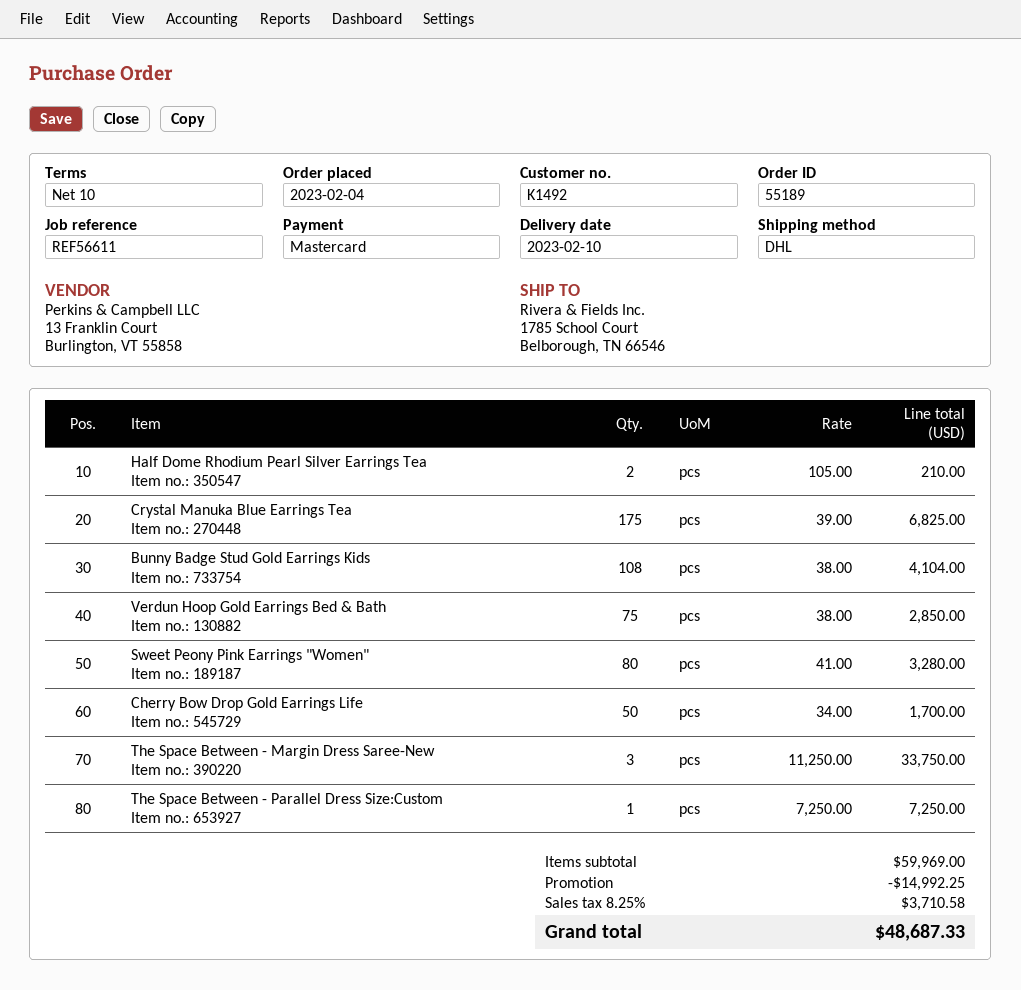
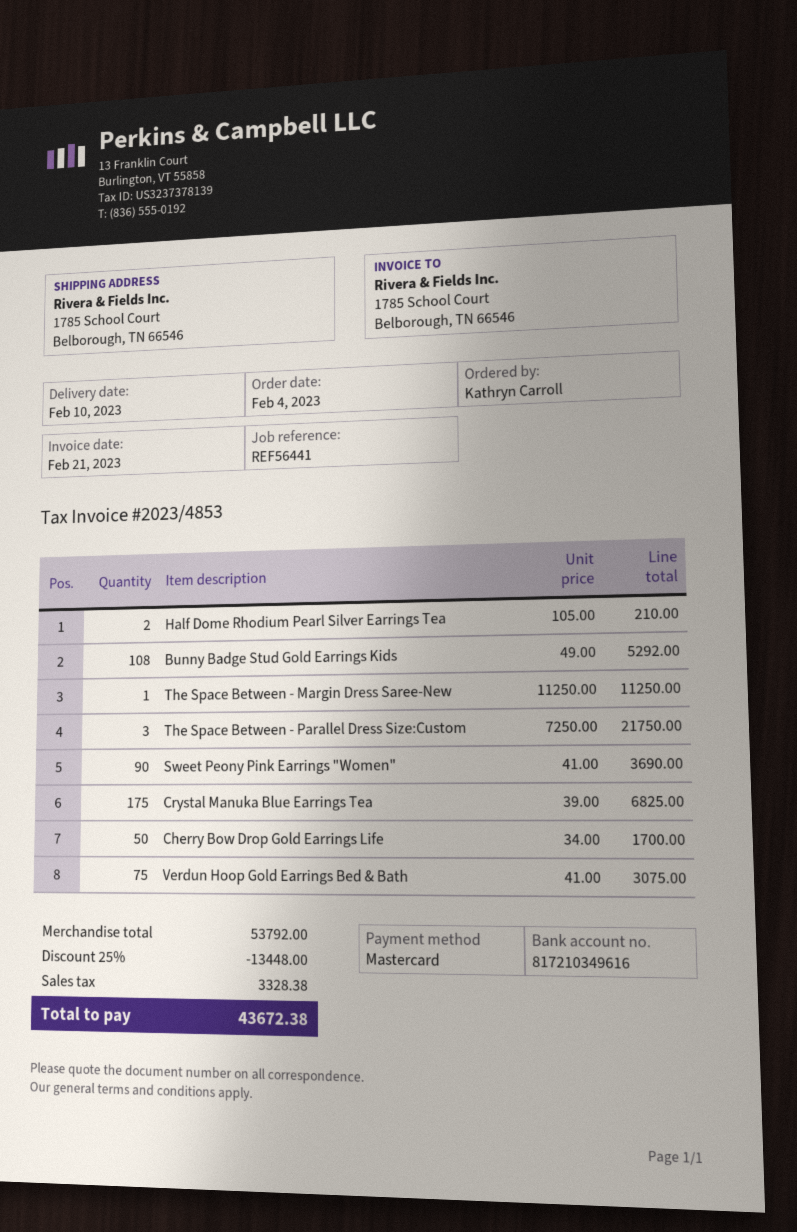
reference: REF56611 -> REF56441
Bunny Badge Stud Gold Earrings Kids: 108 x 38.00 = 4104.00 -> 108 x 49.00 = 5292.00
Verdun Hoop Gold Earrings Bed & Bath: 75 x 38.00 = 2850.00 -> 75 x 41.00 = 3075.00
Sweet Peony Pink Earrings "Women": 80 x 41.00 = 3280.00 -> 90 x 41.00 = 3690.00
The Space Between - Margin Dress Saree-New: 3 x 11250.00 = 33750.00 -> 1 x 11250.00 = 11250.00
The Space Between - Parallel Dress Size:Custom: 1 x 7250.00 = 7250.00 -> 3 x 7250.00 = 21750.00
subtotal: 59969.00 -> 53792.00
discount: 14992.25 -> 13448.00
tax: 3710.58 -> 3328.38
total: 48687.33 -> 43672.38

